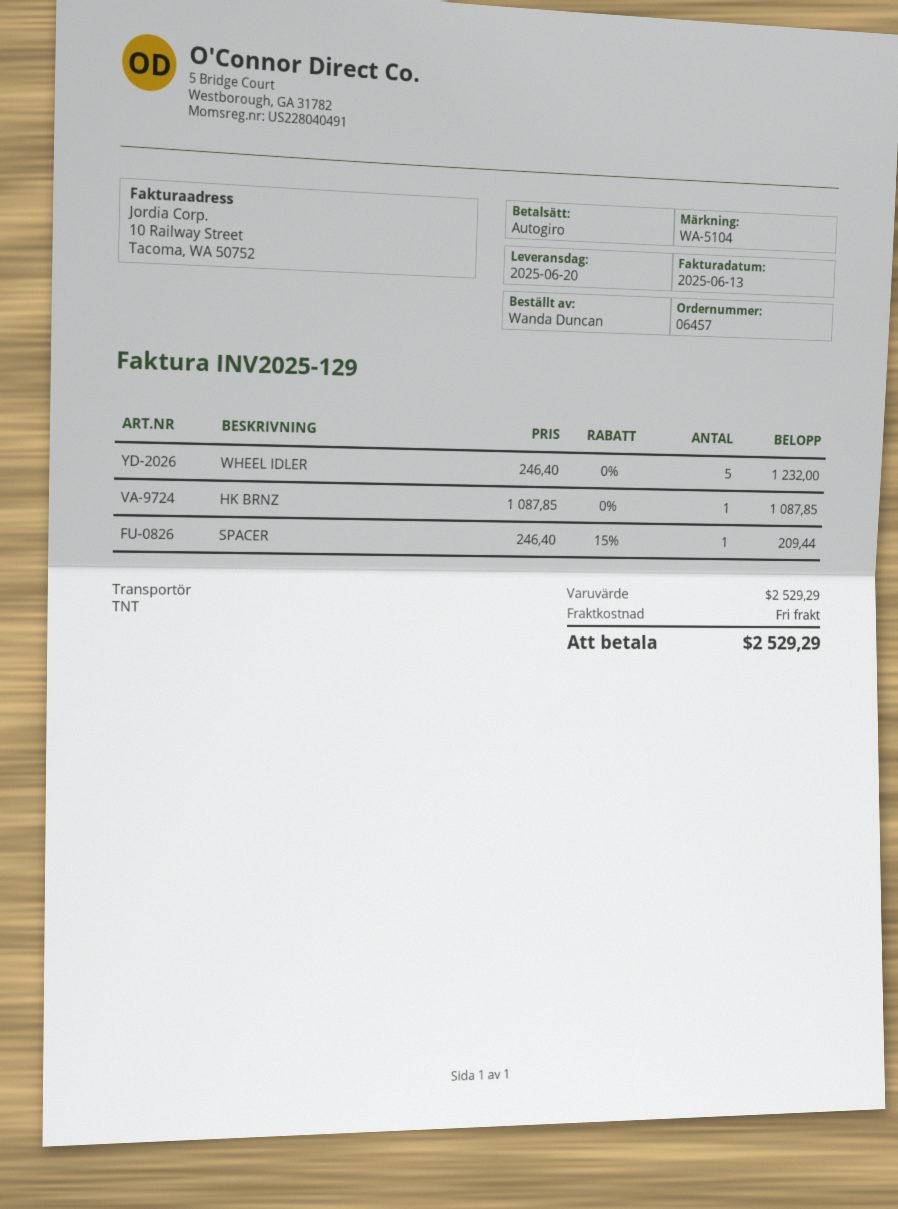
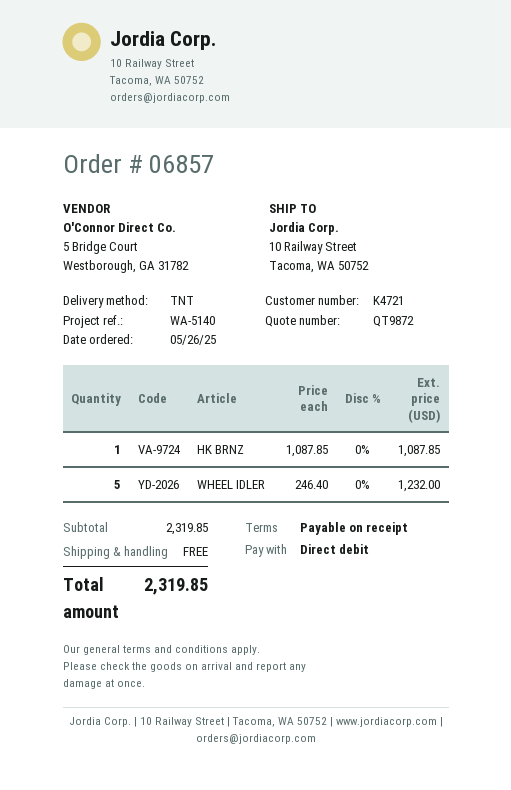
order number: 06457 -> 06857
reference: WA-5104 -> WA-5140
SPACER: 1 x 246.40 - 15% = 209.44 -> none
subtotal: 2529.29 -> 2319.85
total: 2529.29 -> 2319.85

